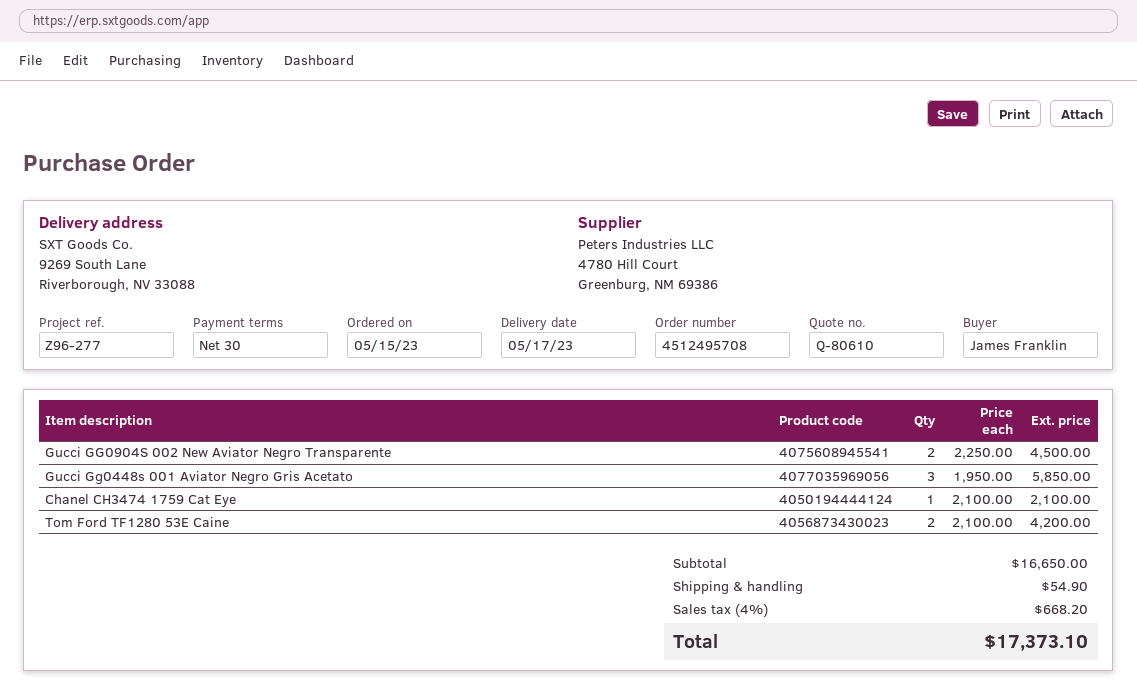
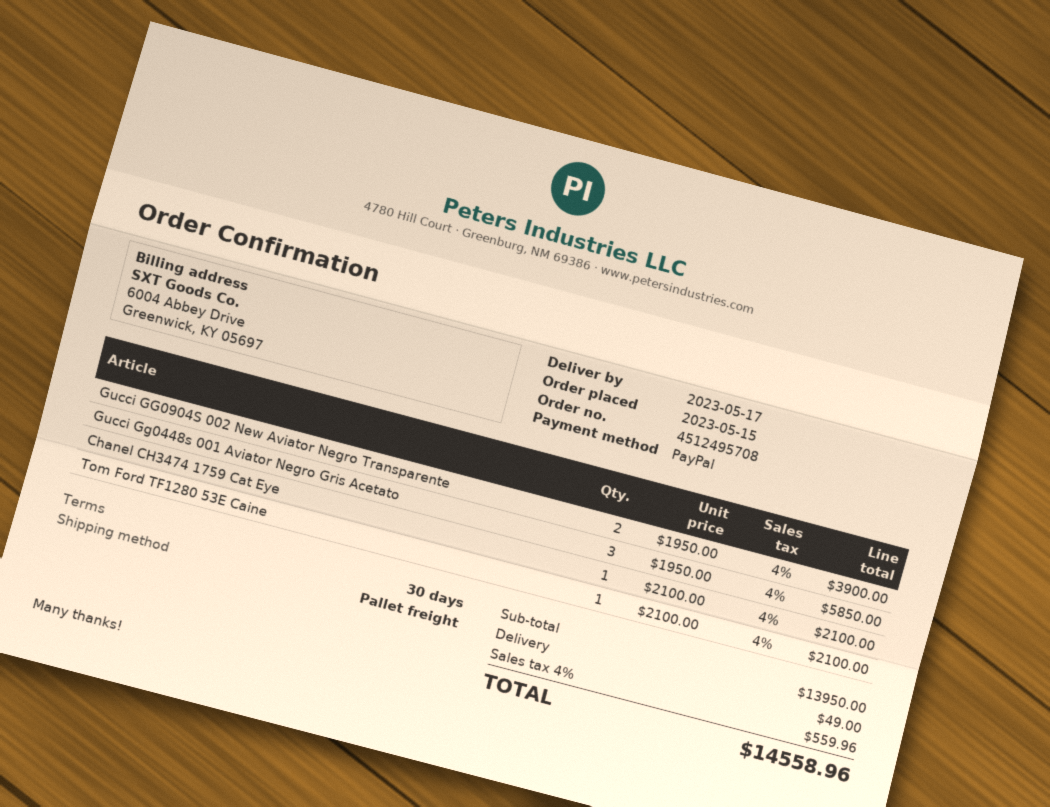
Gucci GG0904S 002 New Aviator Negro Transparente: 2 x 2250.00 = 4500.00 -> 2 x 1950.00 = 3900.00
Tom Ford TF1280 53E Caine: 2 x 2100.00 = 4200.00 -> 1 x 2100.00 = 2100.00
subtotal: 16650.00 -> 13950.00
shipping: 54.90 -> 49.00
tax: 4% = 668.20 -> 4% = 559.96
total: 17373.10 -> 14558.96

